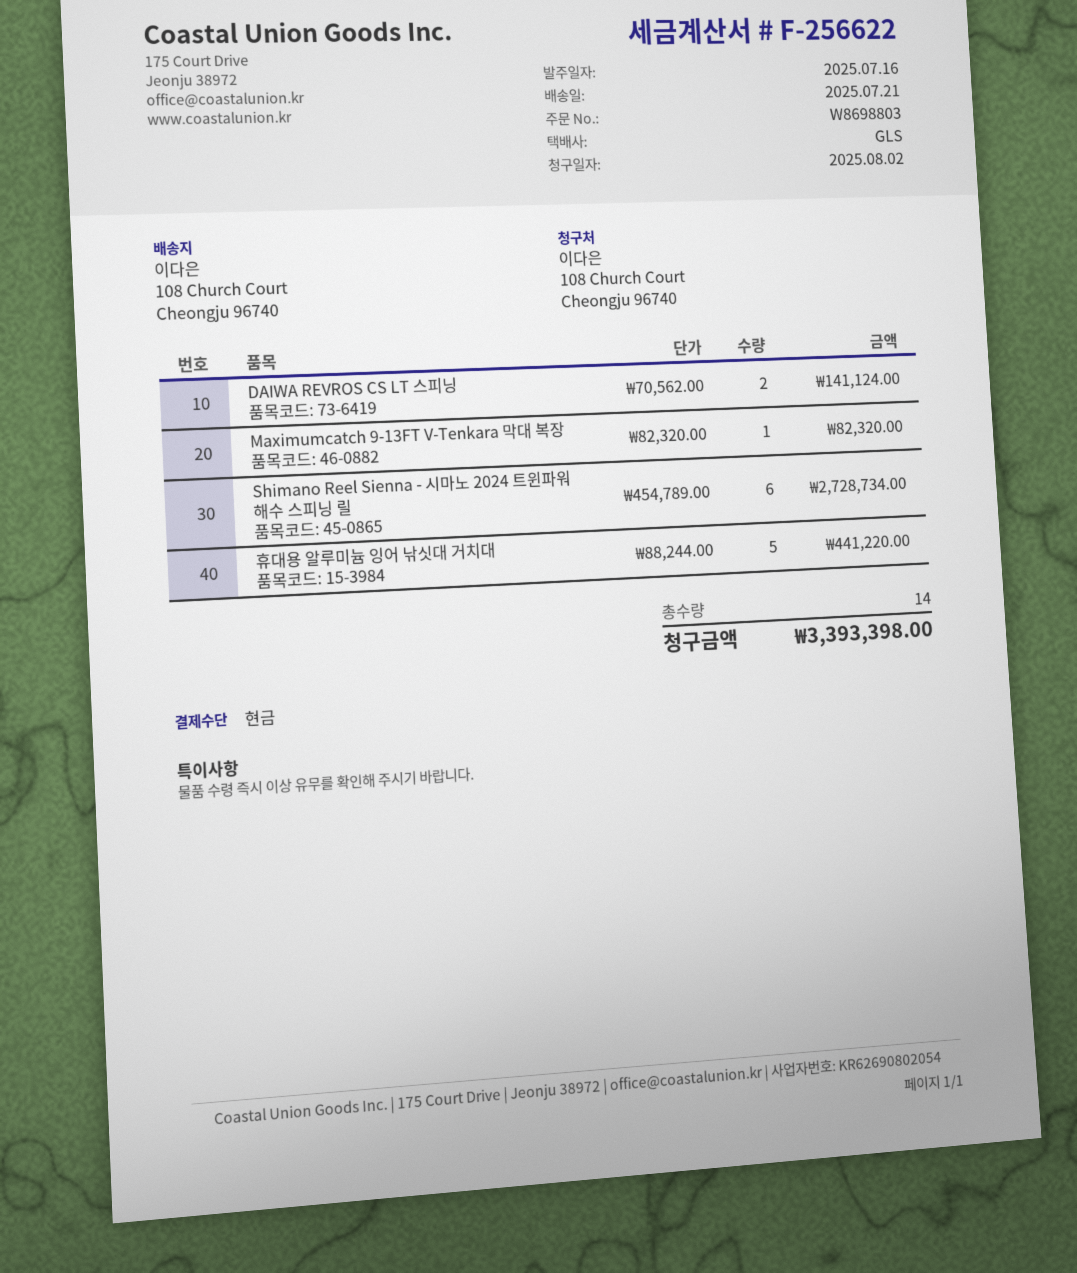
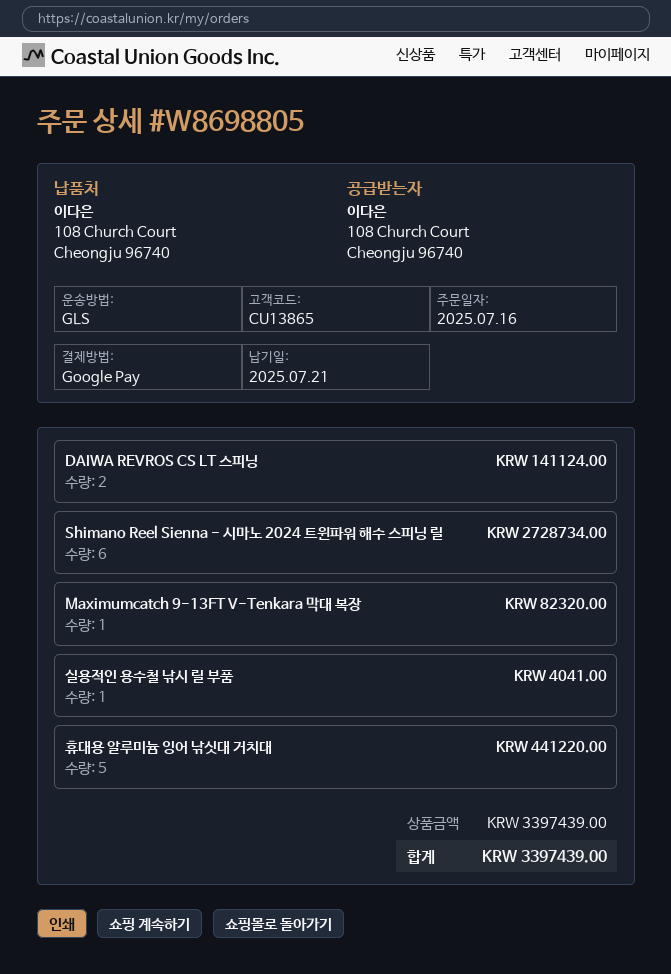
order number: W8698803 -> W8698805
payment method: cash -> Google Pay
실용적인 용수철 낚시 릴 부품: none -> 1 for 4041.00
total: 3393398.00 -> 3397439.00

